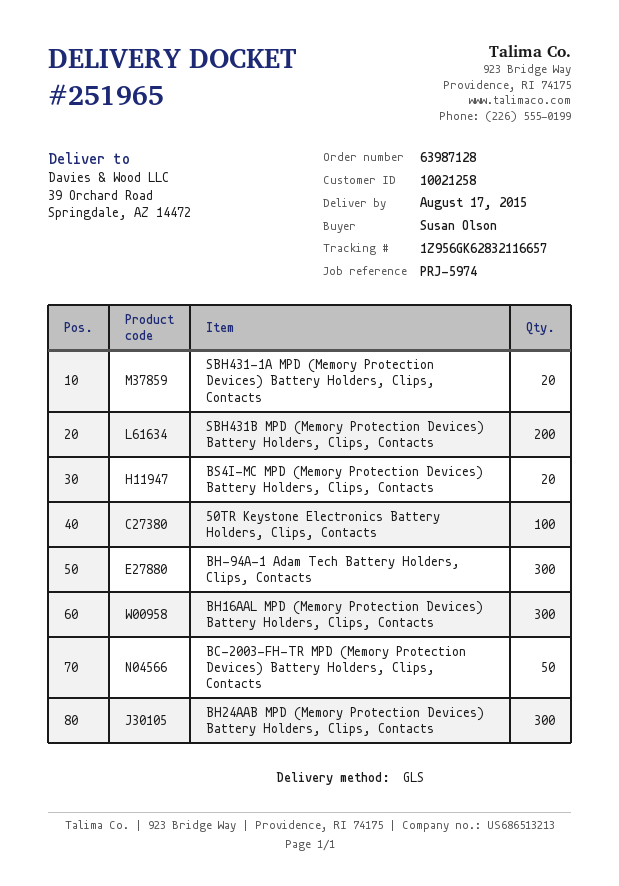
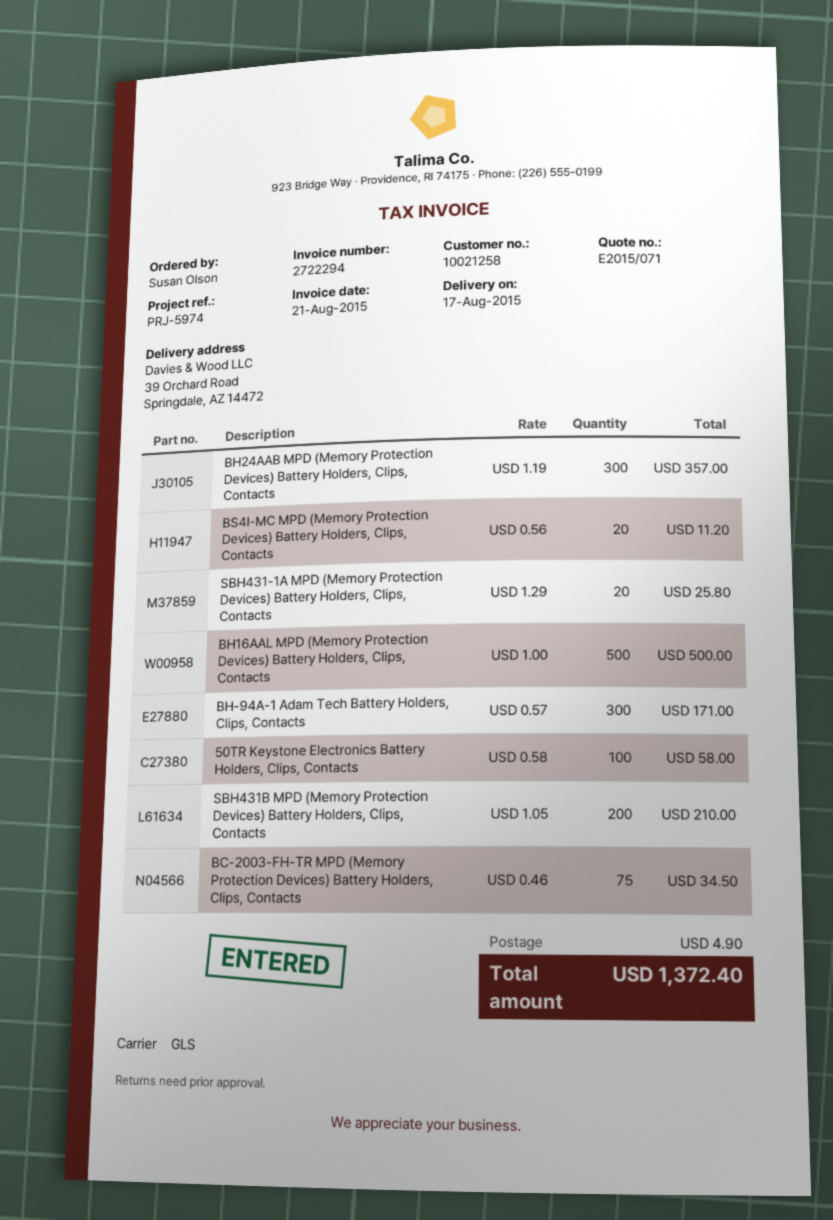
BH16AAL MPD (Memory Protection Devices) Battery Holders, Clips, Contacts: 300 -> 500
BC-2003-FH-TR MPD (Memory Protection Devices) Battery Holders, Clips, Contacts: 50 -> 75

